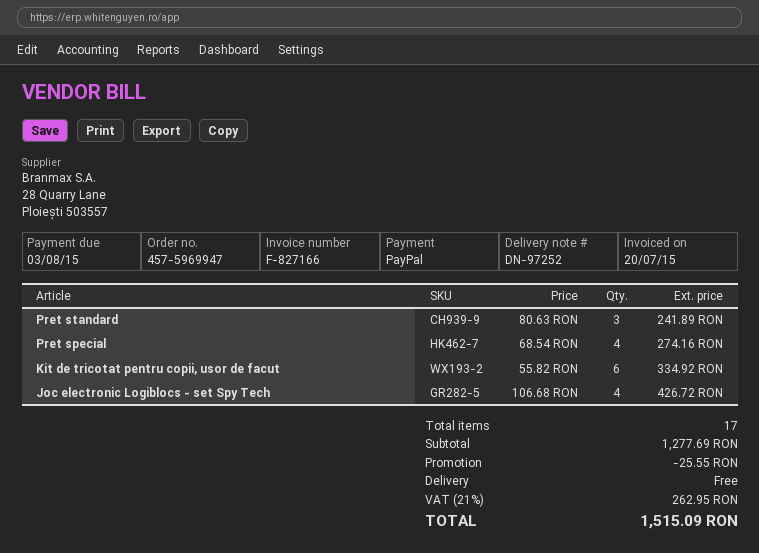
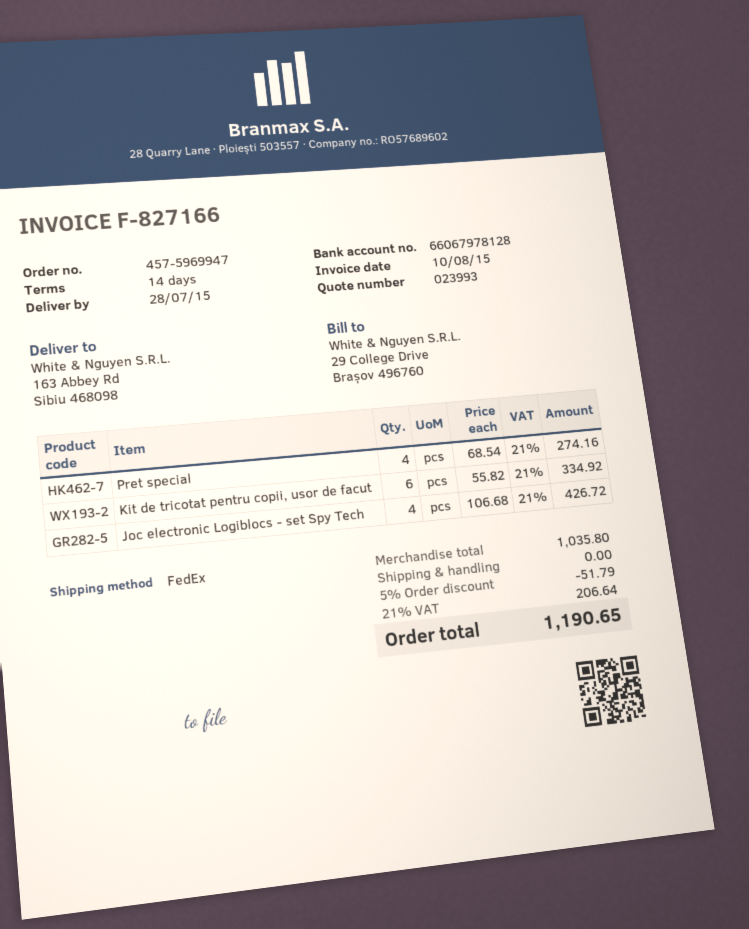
invoice date: 2015-07-20 -> 2015-08-10
Pret standard: 3 x 80.63 = 241.89 -> none
subtotal: 1277.69 -> 1035.80
discount: 25.55 -> 51.79
tax: 21% = 262.95 -> 21% = 206.64
total: 1515.09 -> 1190.65

